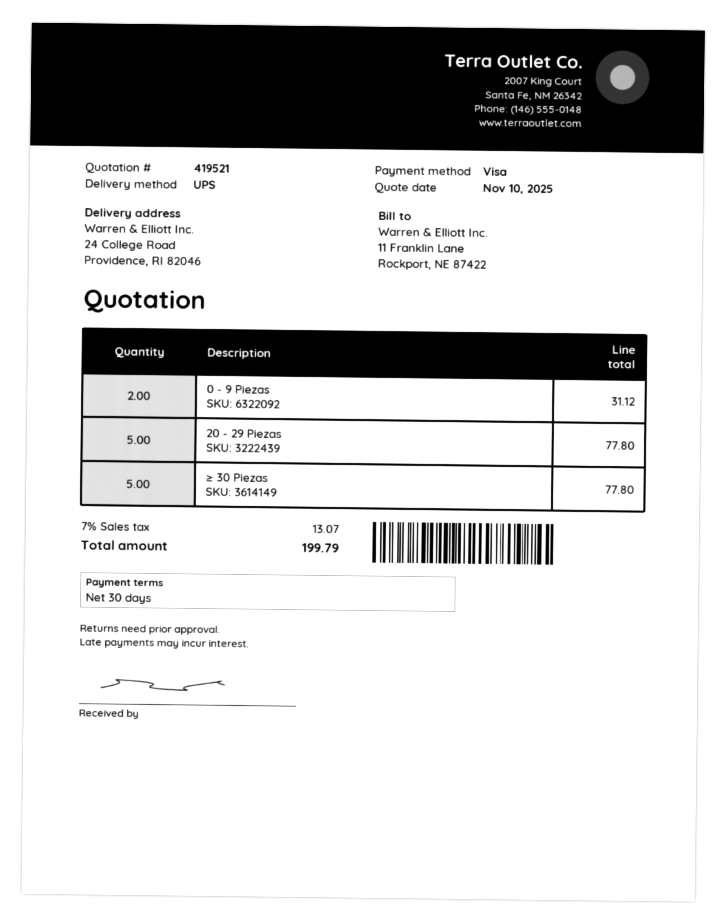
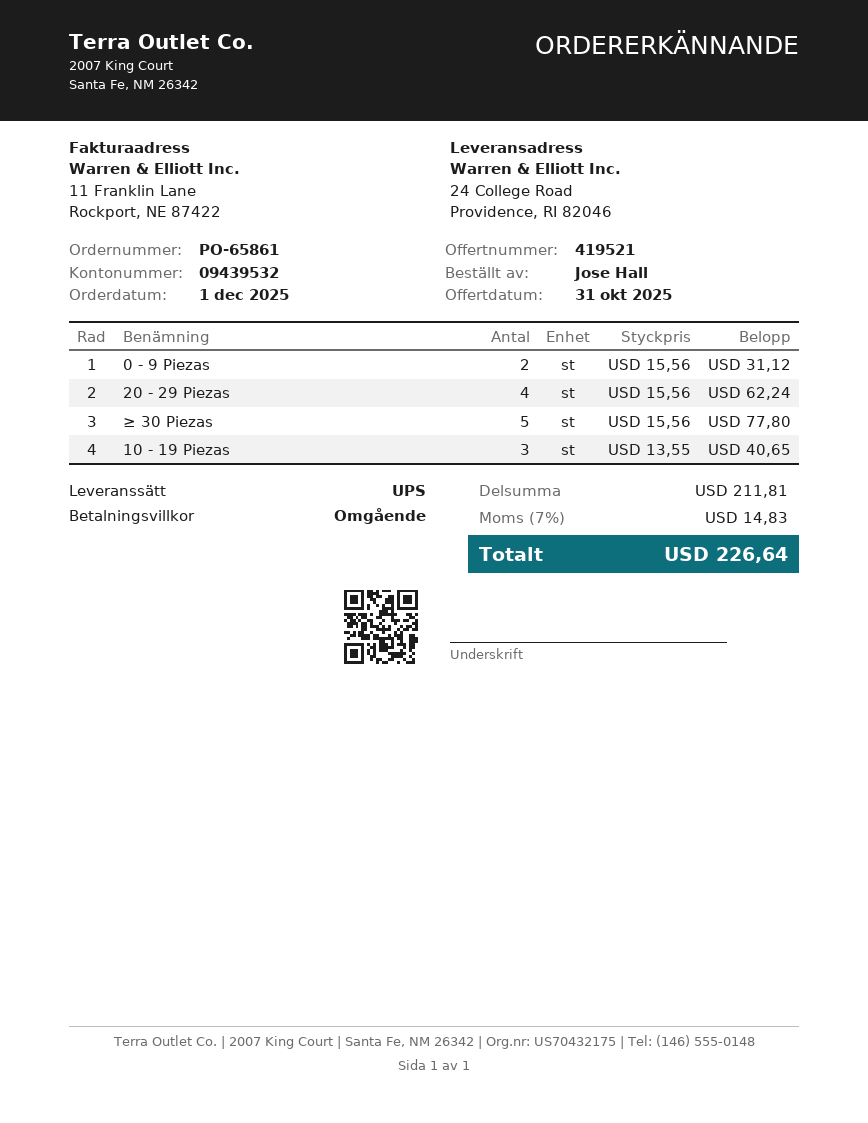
quote date: 2025-11-10 -> 2025-10-31
payment terms: 30 days -> on receipt
20 - 29 Piezas: 5 for 77.80 -> 4 for 62.24
10 - 19 Piezas: none -> 3 for 40.65
tax: 7% = 13.07 -> 7% = 14.83
total: 199.79 -> 226.64

